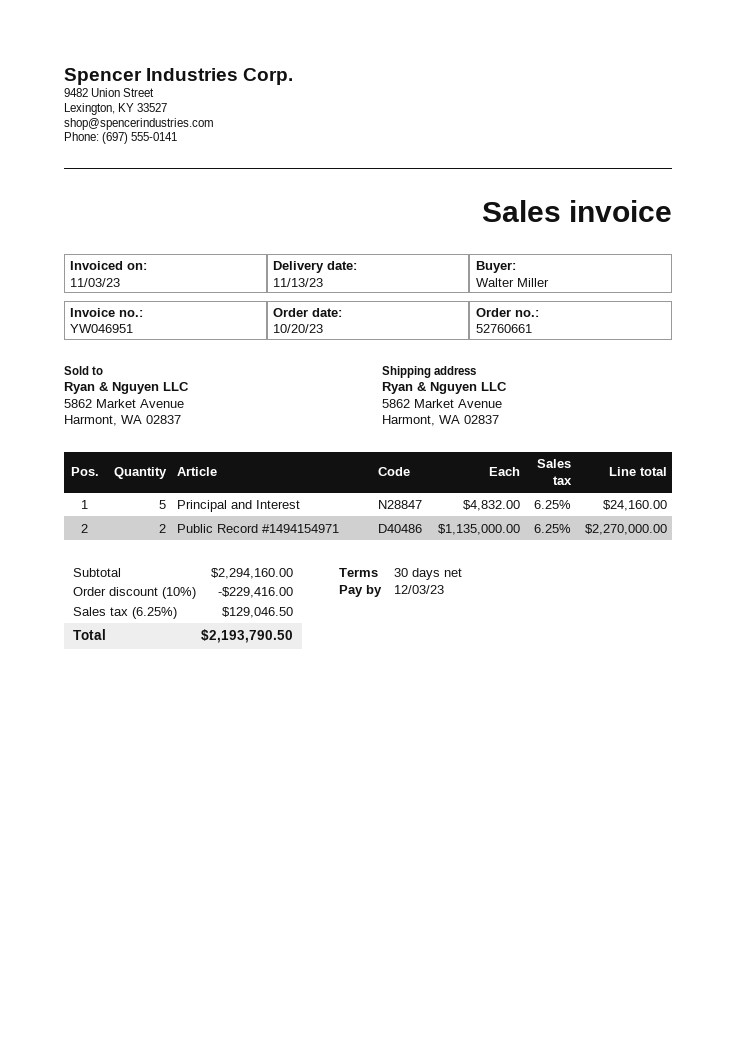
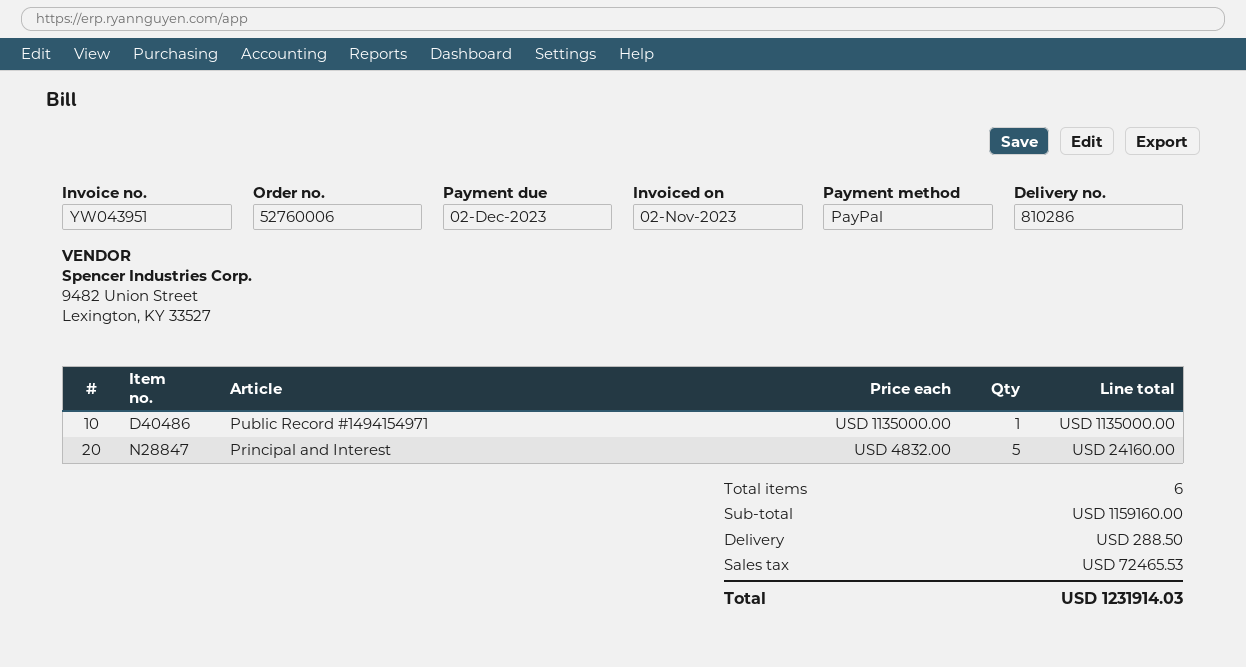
order number: 52760661 -> 52760006
invoice number: YW046951 -> YW043951
invoice date: 2023-11-03 -> 2023-11-02
due date: 2023-12-03 -> 2023-12-02
Public Record #1494154971: 2 x 1135000.00 = 2270000.00 -> 1 x 1135000.00 = 1135000.00
subtotal: 2294160.00 -> 1159160.00
discount: 10% = 229416.00 -> none
shipping: none -> 288.50
tax: 129046.50 -> 72465.53
total: 2193790.50 -> 1231914.03

